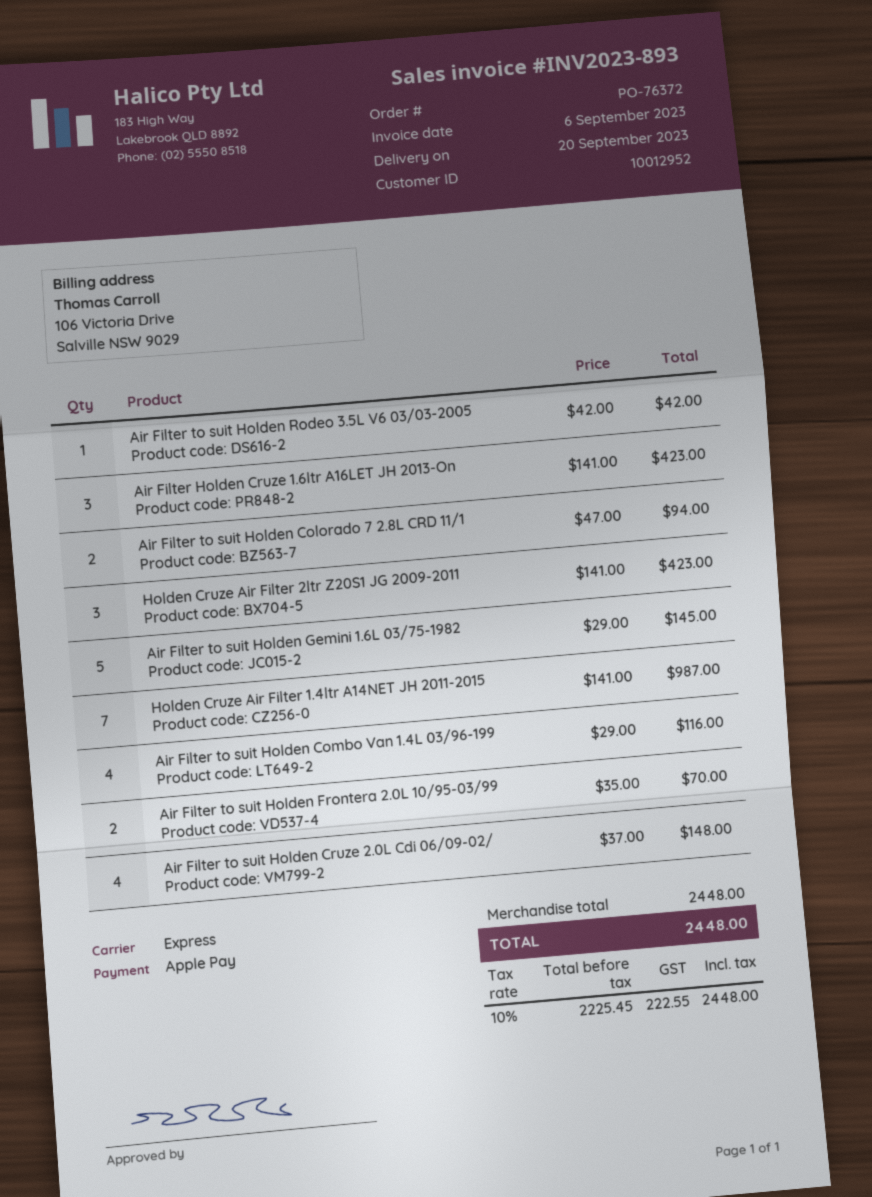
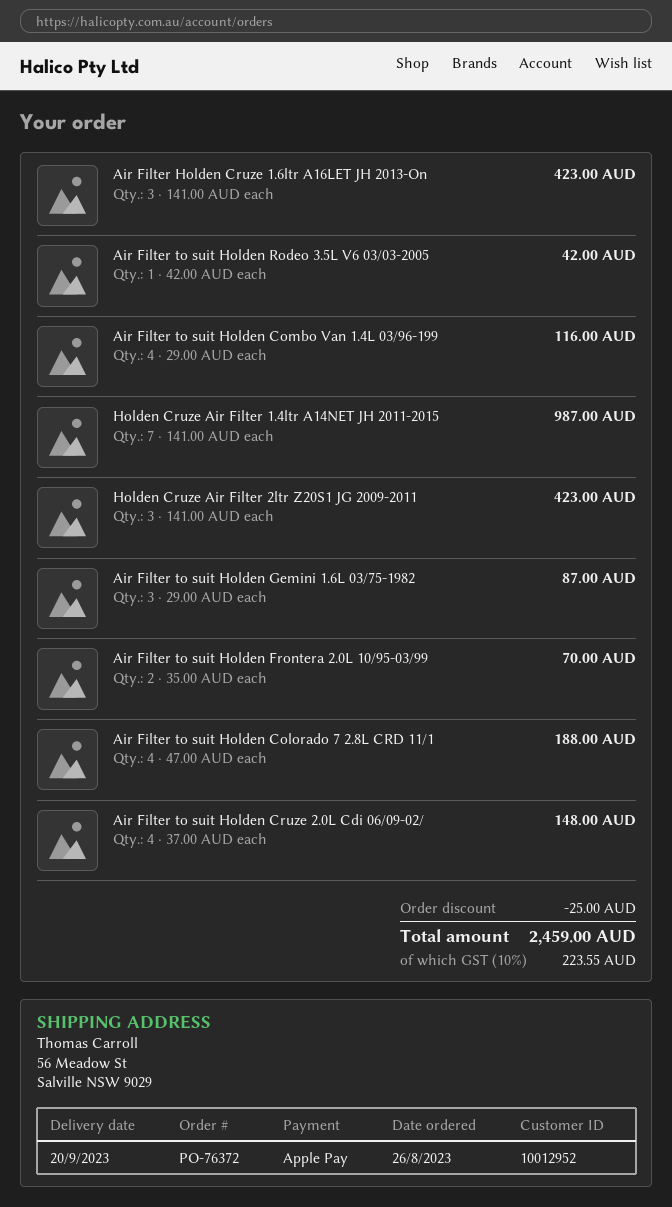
Air Filter to suit Holden Colorado 7 2.8L CRD 11/1: 2 x 47.00 = 94.00 -> 4 x 47.00 = 188.00
Air Filter to suit Holden Gemini 1.6L 03/75-1982: 5 x 29.00 = 145.00 -> 3 x 29.00 = 87.00
discount: none -> 25.00
tax: 10% = 222.55 -> 10% = 223.55
total: 2448.00 -> 2459.00

